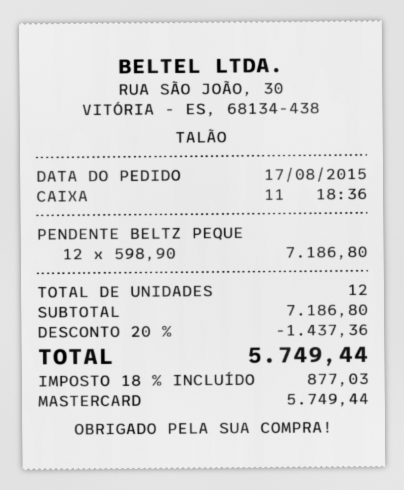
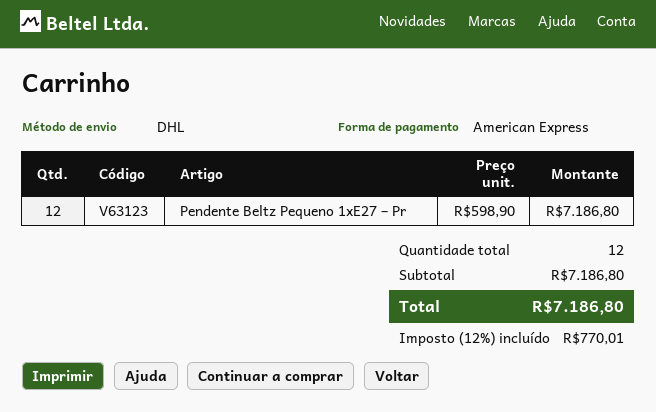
payment method: Mastercard -> American Express
discount: 20% = 1437.36 -> none
tax: 18% = 877.03 -> 12% = 770.01
total: 5749.44 -> 7186.80

